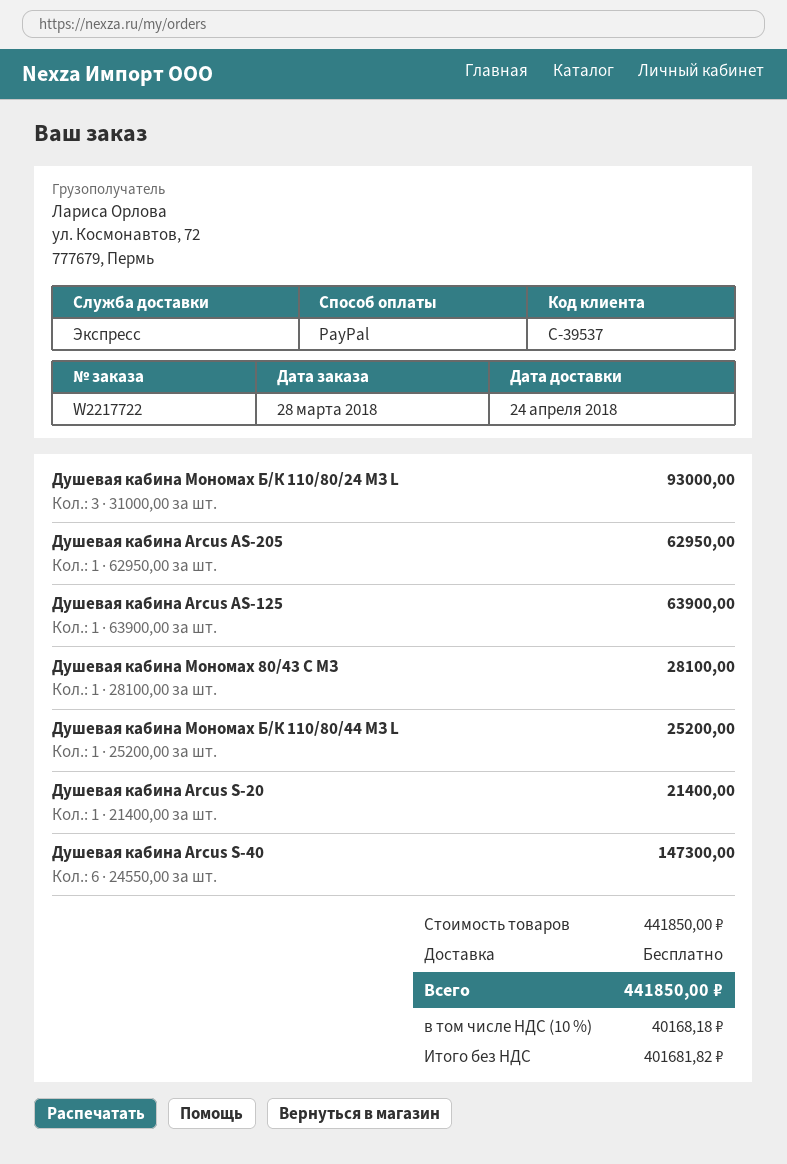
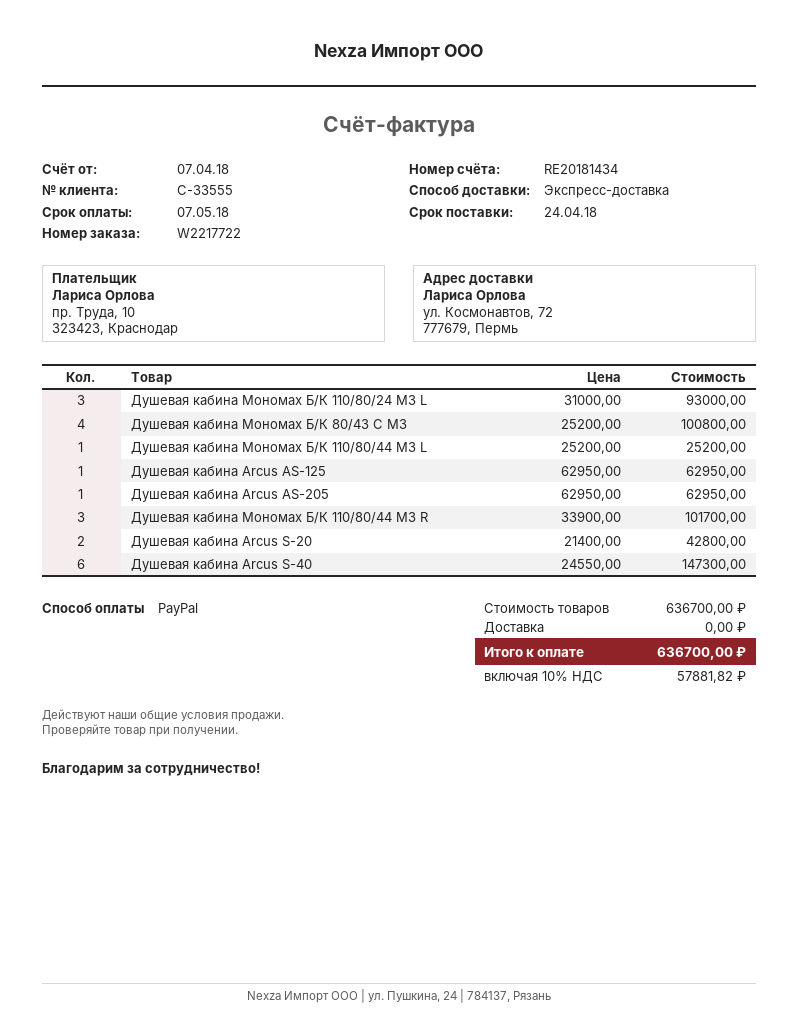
customer number: C-39537 -> C-33555
Душевая кабина Arcus AS-125: 1 x 63900.00 = 63900.00 -> 1 x 62950.00 = 62950.00
Душевая кабина Мономах 80/43 С МЗ: 1 x 28100.00 = 28100.00 -> none
Душевая кабина Arcus S-20: 1 x 21400.00 = 21400.00 -> 2 x 21400.00 = 42800.00
Душевая кабина Мономах Б/К 80/43 С МЗ: none -> 4 x 25200.00 = 100800.00
Душевая кабина Мономах Б/К 110/80/44 МЗ R: none -> 3 x 33900.00 = 101700.00
subtotal: 441850.00 -> 636700.00
tax: 10% = 40168.18 -> 10% = 57881.82
total: 441850.00 -> 636700.00

